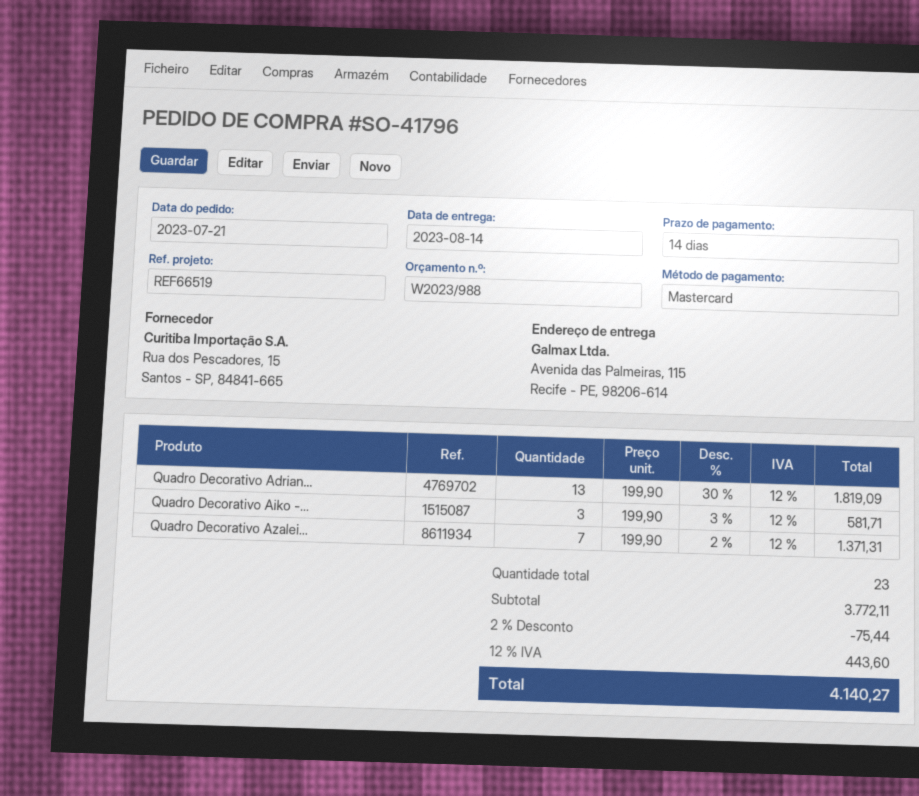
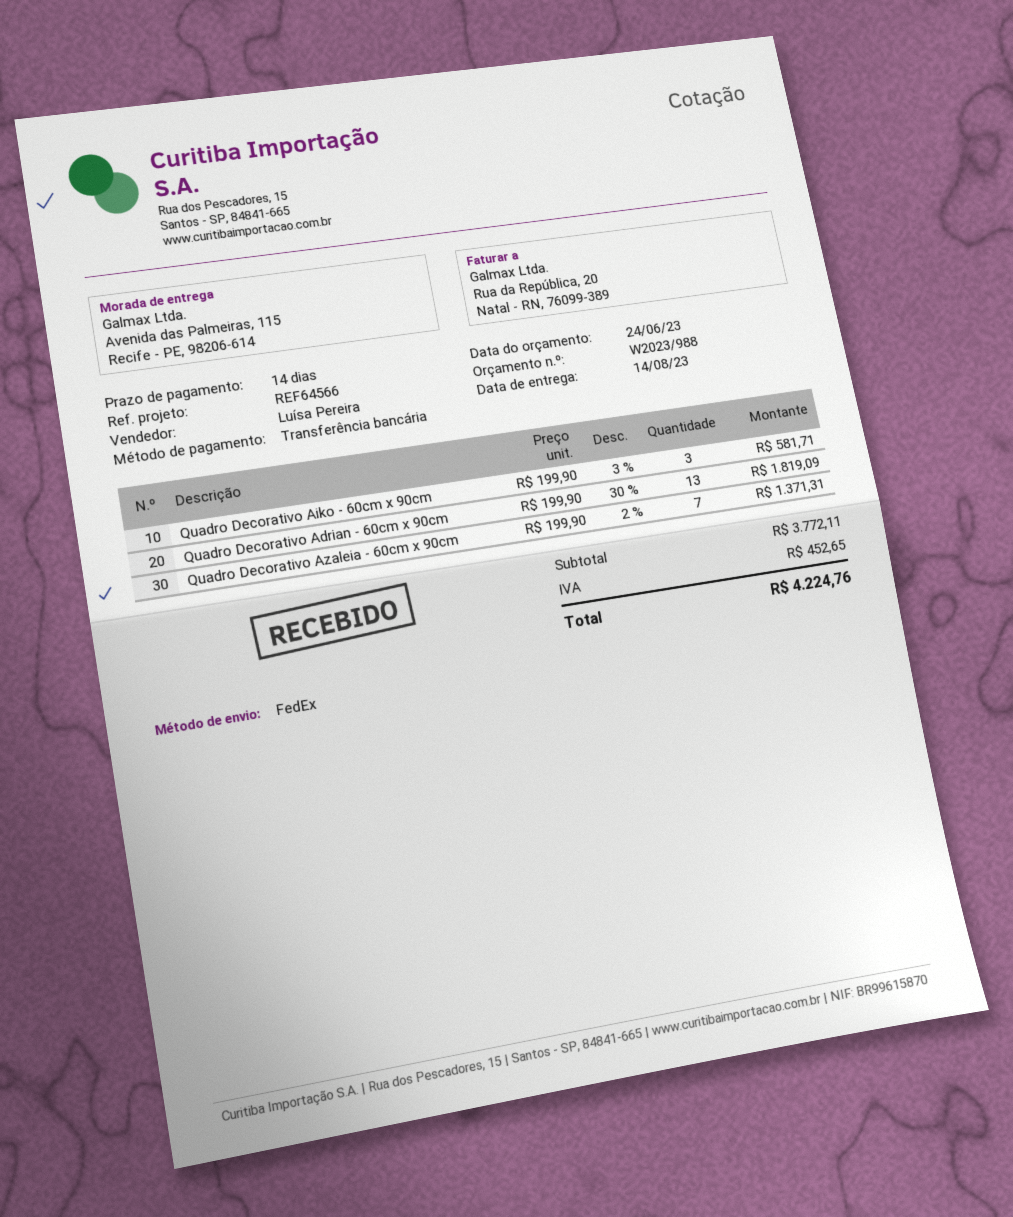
reference: REF66519 -> REF64566
payment method: Mastercard -> bank transfer
discount: 2% = 75.44 -> none
tax: 443.60 -> 452.65
total: 4140.27 -> 4224.76

